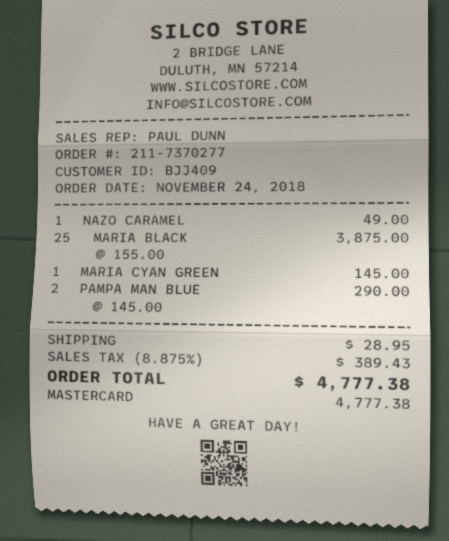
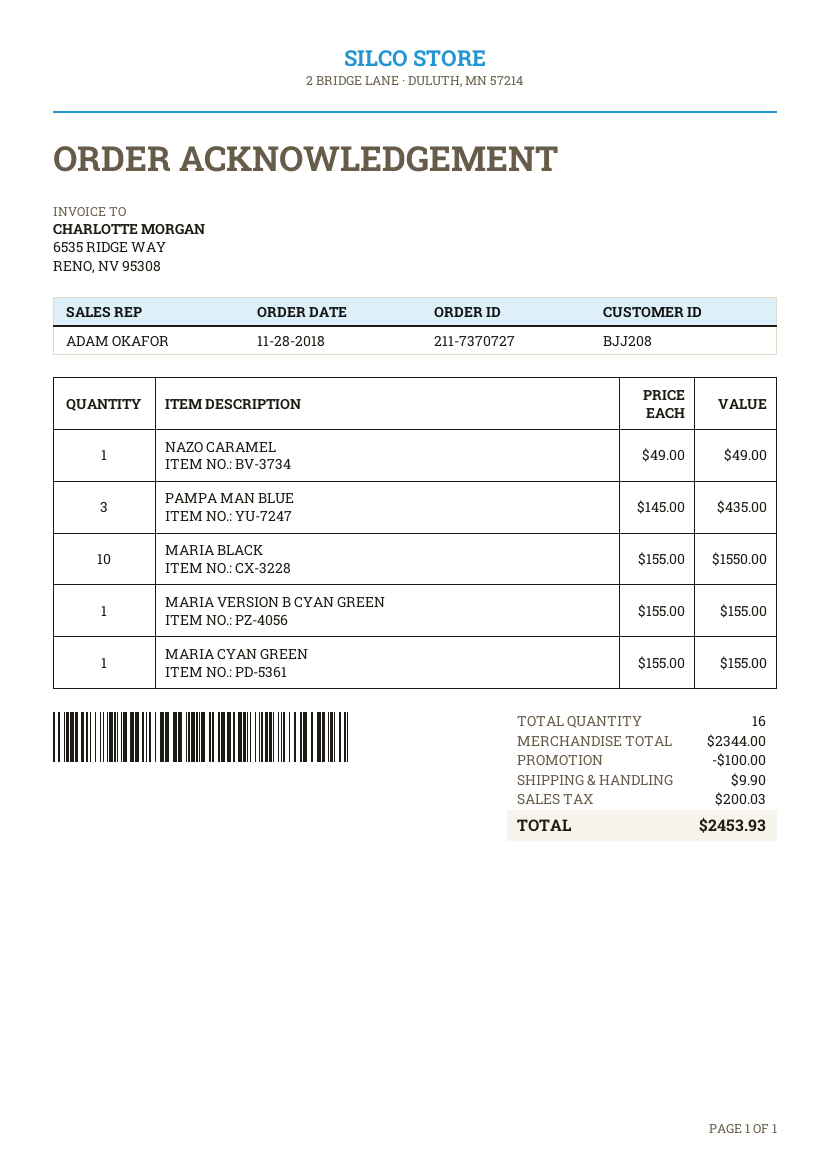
order number: 211-7370277 -> 211-7370727
order date: 2018-11-24 -> 2018-11-28
customer number: BJJ409 -> BJJ208
sales rep: PAUL DUNN -> ADAM OKAFOR
MARIA BLACK: 25 x 155.00 = 3875.00 -> 10 x 155.00 = 1550.00
MARIA CYAN GREEN: 1 x 145.00 = 145.00 -> 1 x 155.00 = 155.00
PAMPA MAN BLUE: 2 x 145.00 = 290.00 -> 3 x 145.00 = 435.00
MARIA VERSION B CYAN GREEN: none -> 1 x 155.00 = 155.00
discount: none -> 100.00
shipping: 28.95 -> 9.90
tax: 389.43 -> 200.03
total: 4777.38 -> 2453.93

